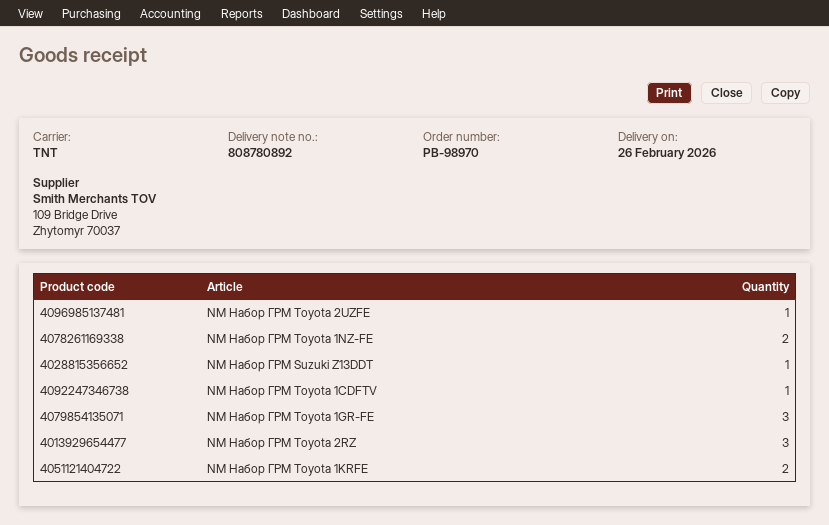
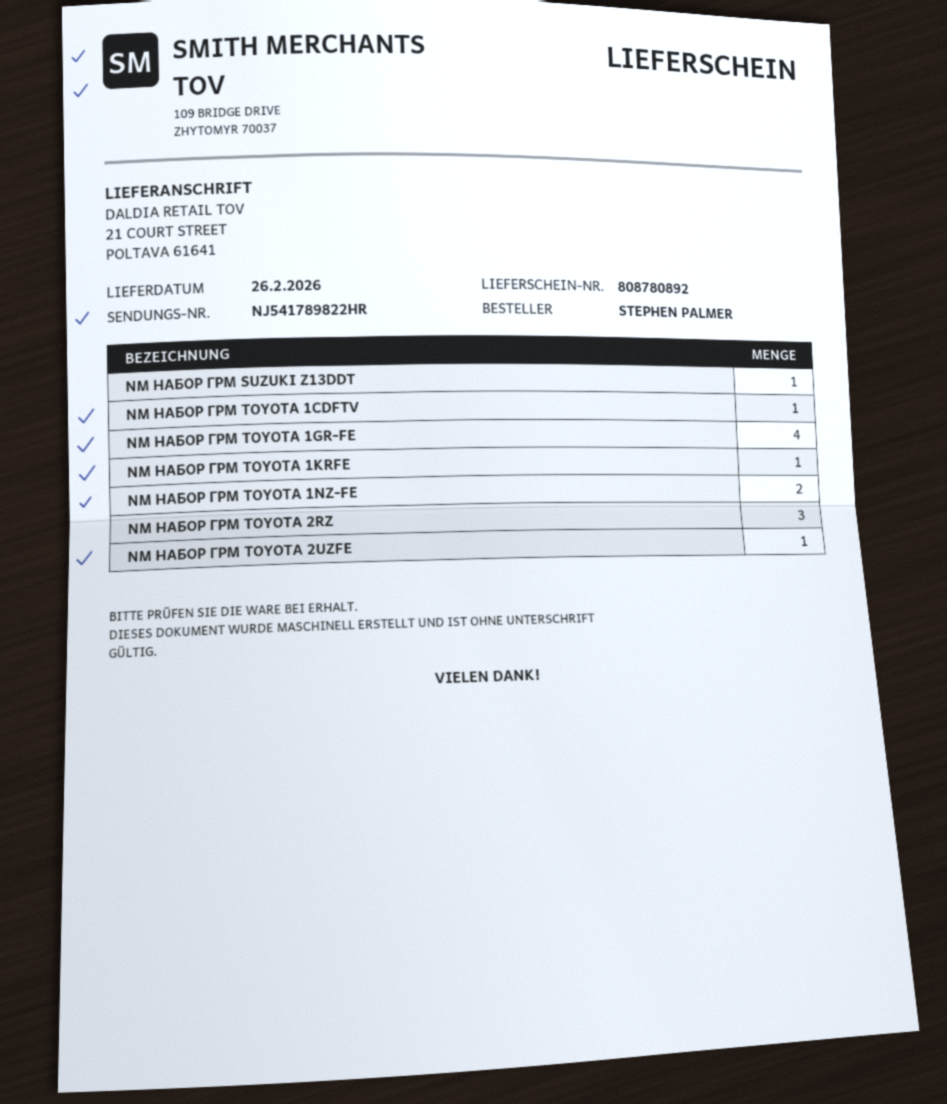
NM Набор ГРМ Toyota 1GR-FE: 3 -> 4
NM Набор ГРМ Toyota 1KRFE: 2 -> 1

